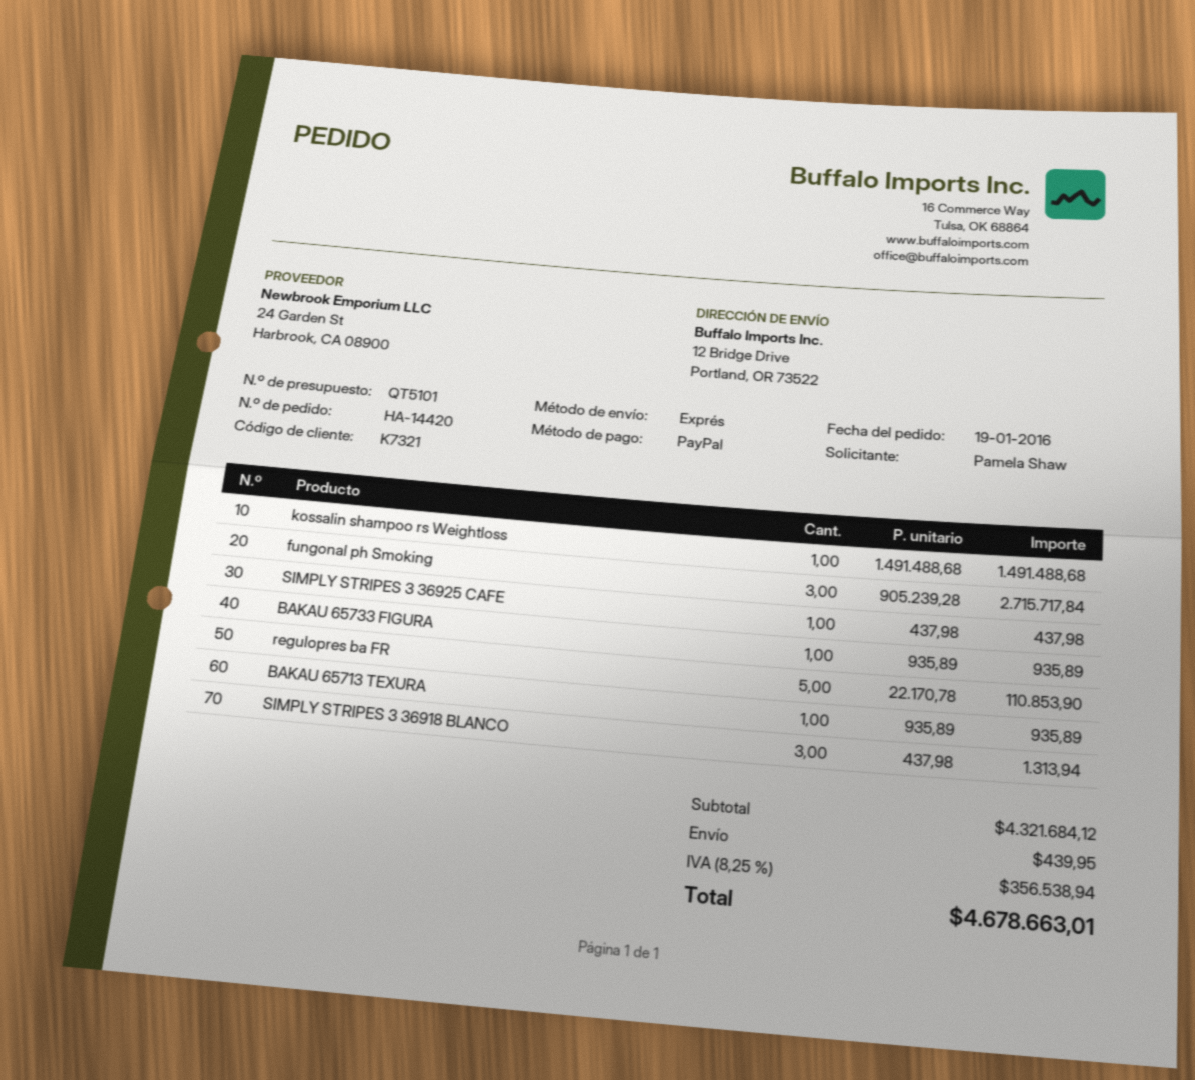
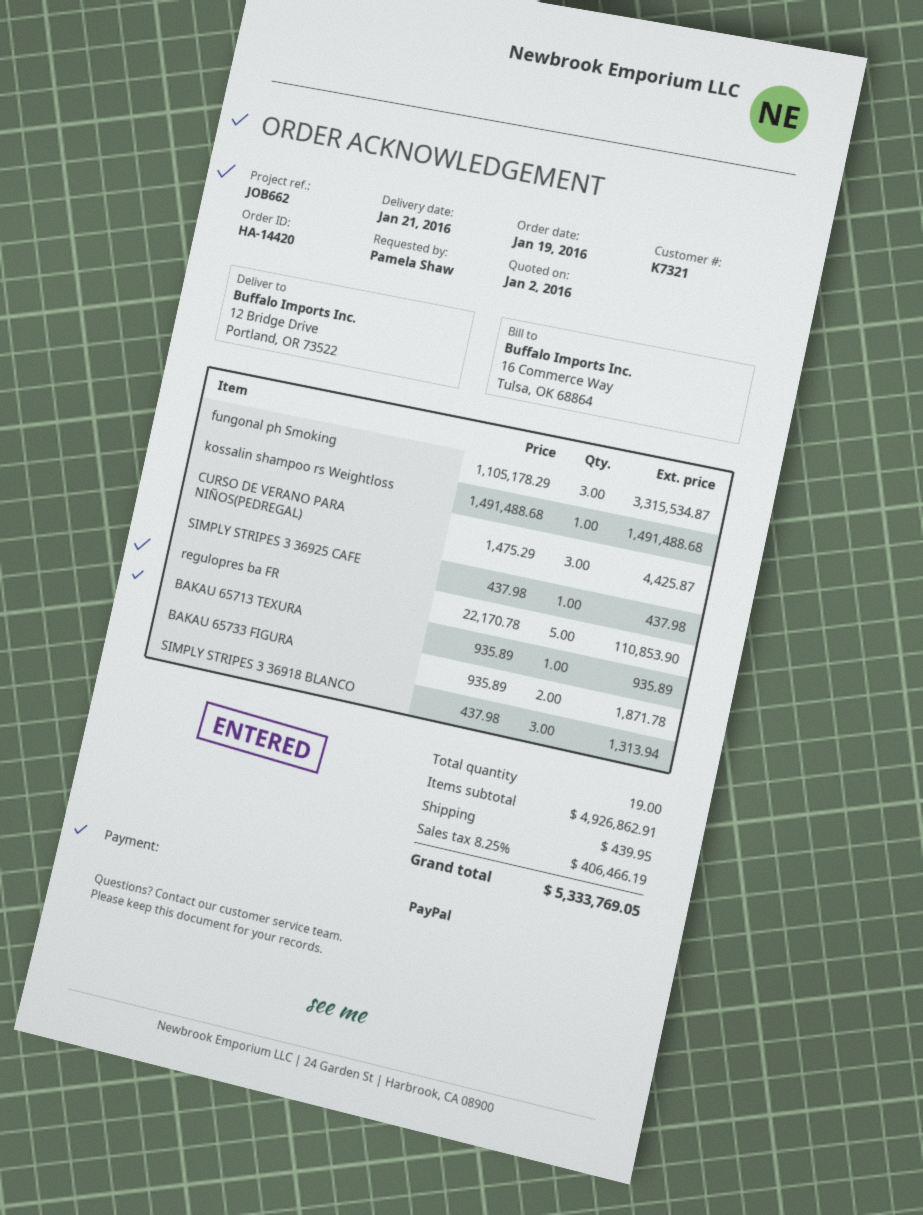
fungonal ph Smoking: 3 x 905239.28 = 2715717.84 -> 3 x 1105178.29 = 3315534.87
BAKAU 65733 FIGURA: 1 x 935.89 = 935.89 -> 2 x 935.89 = 1871.78
CURSO DE VERANO PARA NIÑOS(PEDREGAL): none -> 3 x 1475.29 = 4425.87
subtotal: 4321684.12 -> 4926862.91
tax: 8.25% = 356538.94 -> 8.25% = 406466.19
total: 4678663.01 -> 5333769.05

